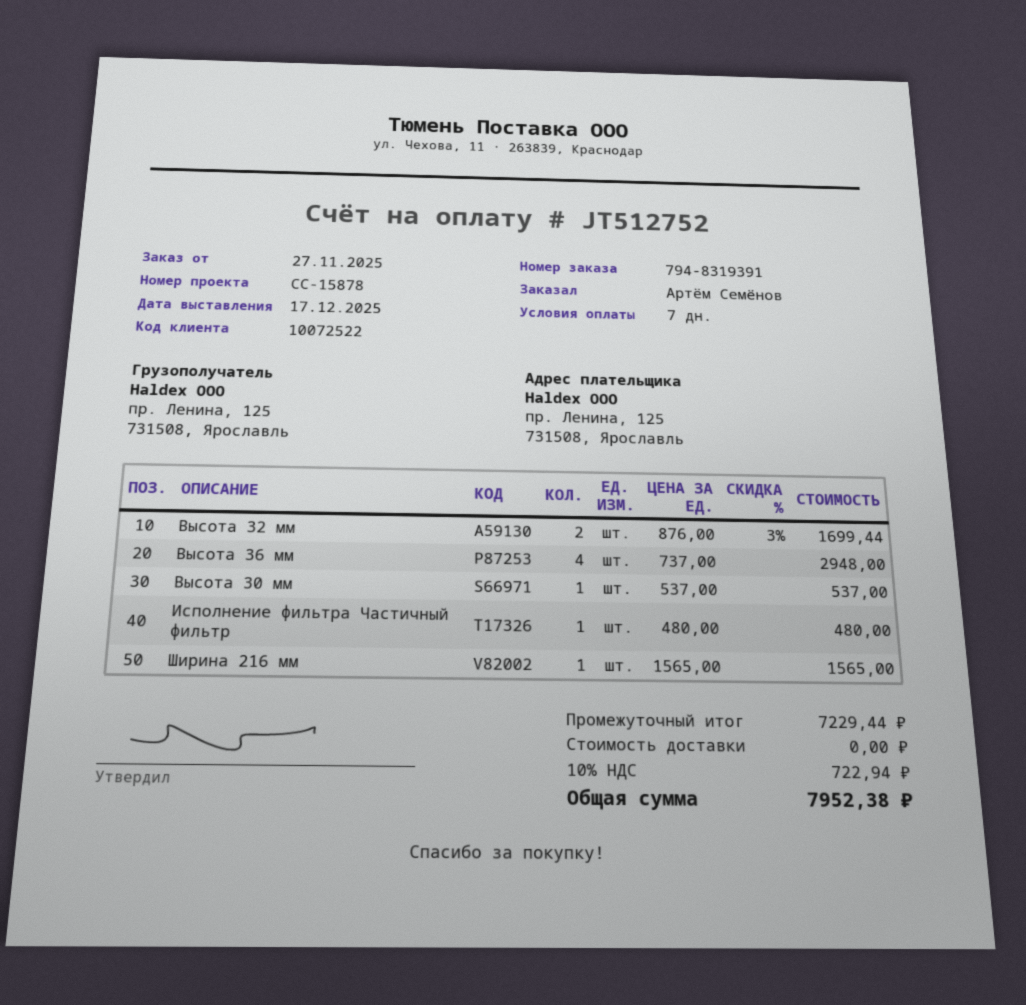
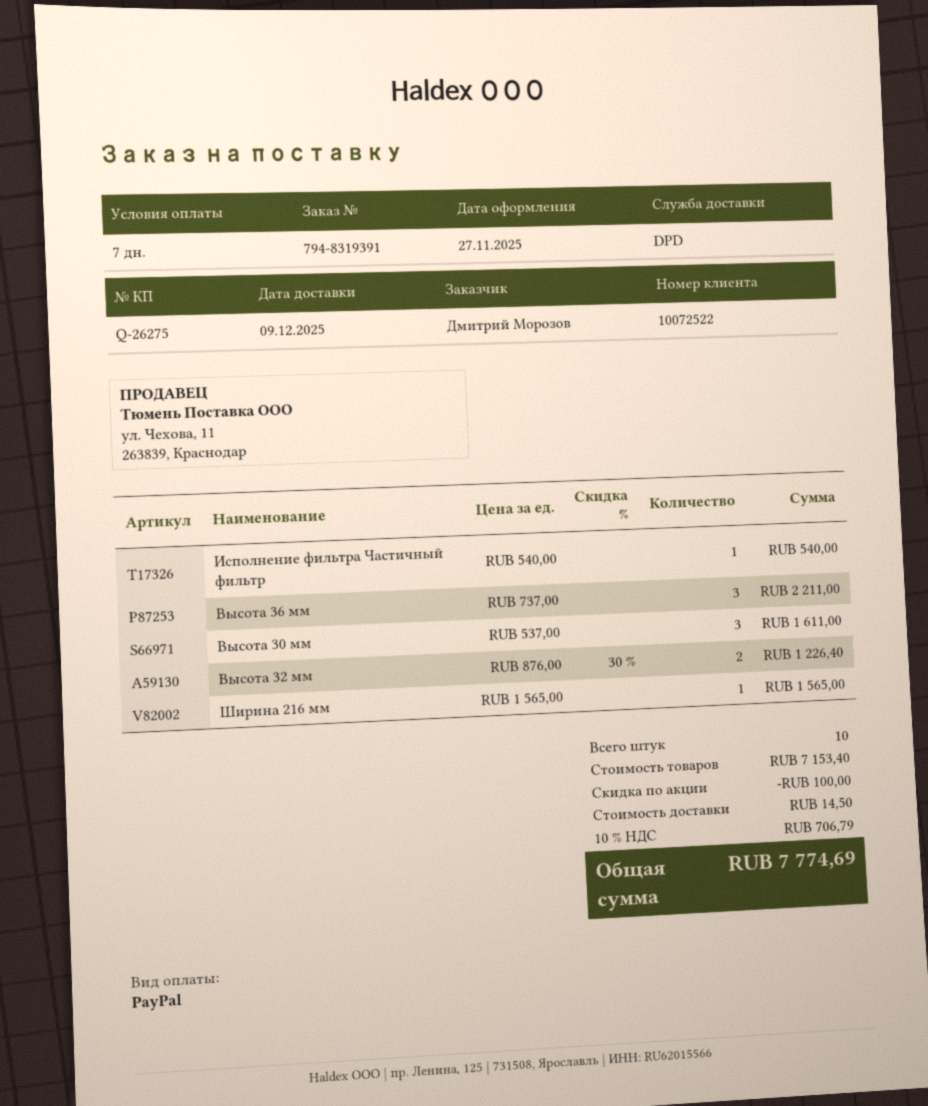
ordered by: Артём Семёнов -> Дмитрий Морозов
Высота 32 мм: 2 x 876.00 - 3% = 1699.44 -> 2 x 876.00 - 30% = 1226.40
Высота 36 мм: 4 x 737.00 = 2948.00 -> 3 x 737.00 = 2211.00
Высота 30 мм: 1 x 537.00 = 537.00 -> 3 x 537.00 = 1611.00
Исполнение фильтра Частичный фильтр: 1 x 480.00 = 480.00 -> 1 x 540.00 = 540.00
subtotal: 7229.44 -> 7153.40
discount: none -> 100.00
shipping: 0.00 -> 14.50
tax: 10% = 722.94 -> 10% = 706.79
total: 7952.38 -> 7774.69

